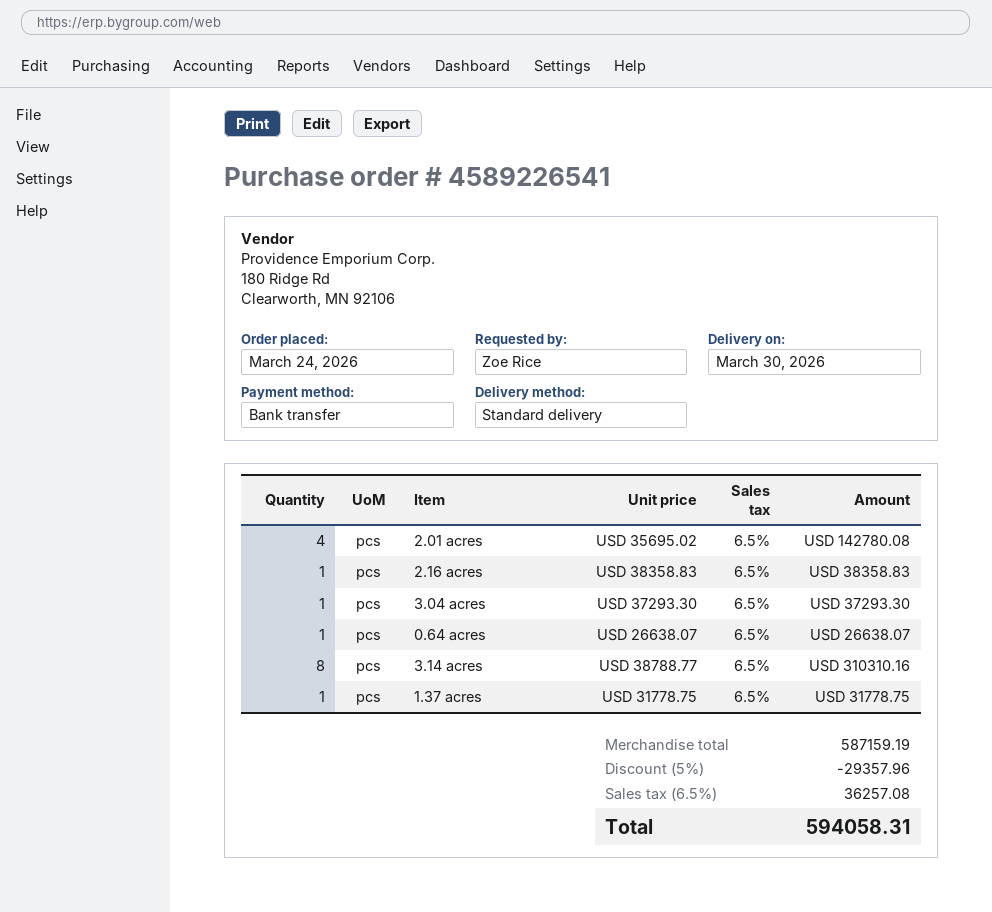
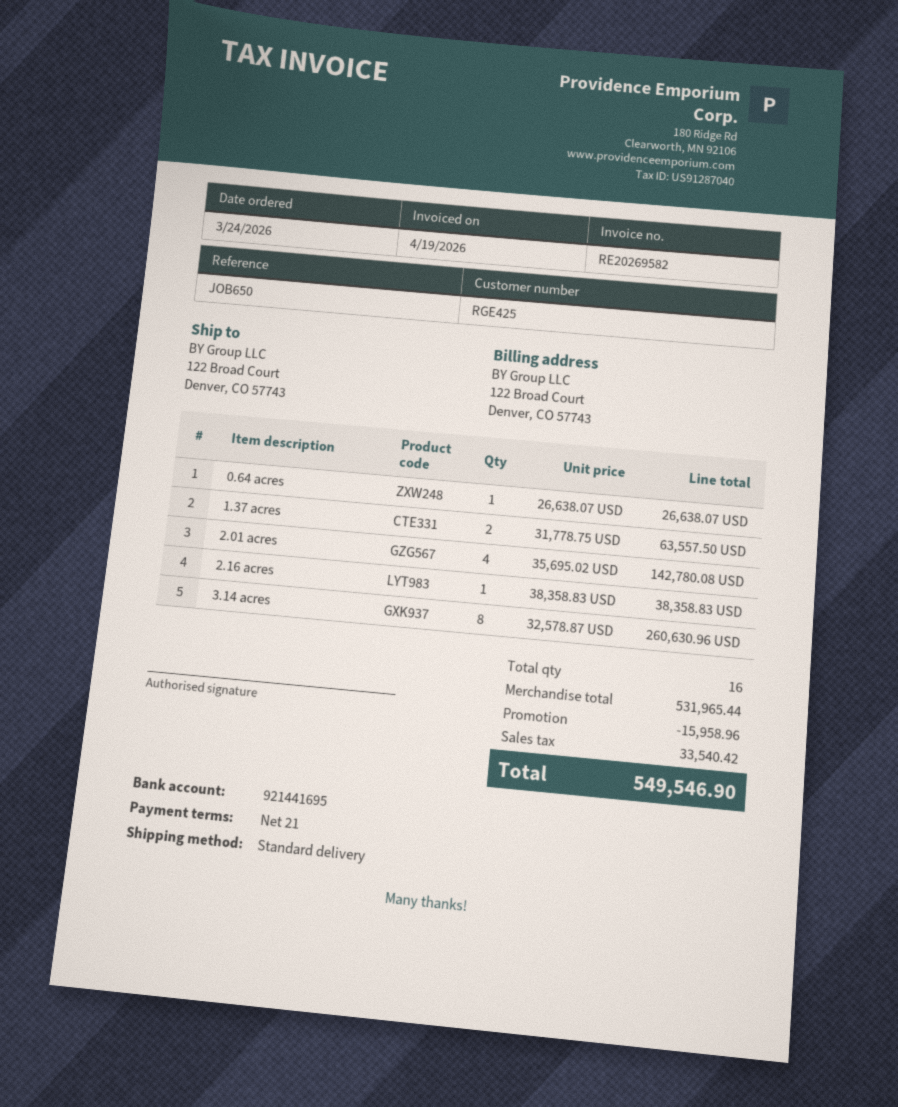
3.04 acres: 1 x 37293.30 = 37293.30 -> none
3.14 acres: 8 x 38788.77 = 310310.16 -> 8 x 32578.87 = 260630.96
1.37 acres: 1 x 31778.75 = 31778.75 -> 2 x 31778.75 = 63557.50
subtotal: 587159.19 -> 531965.44
discount: 29357.96 -> 15958.96
tax: 36257.08 -> 33540.42
total: 594058.31 -> 549546.90

